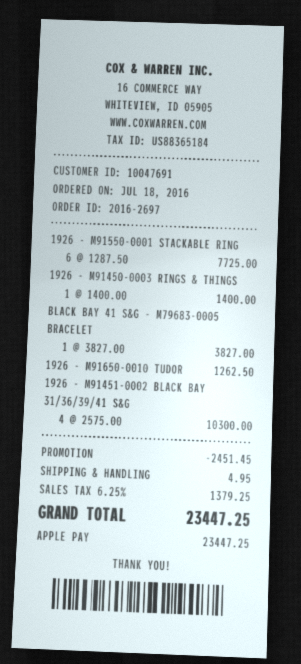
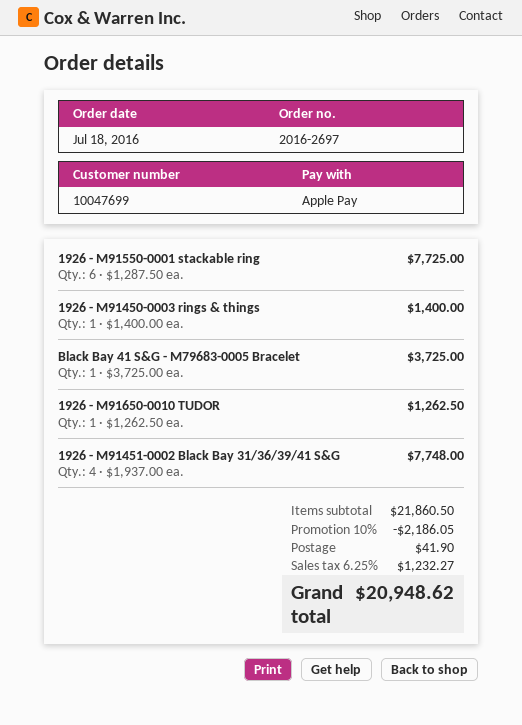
customer number: 10047691 -> 10047699
BLACK BAY 41 S&G - M79683-0005 BRACELET: 1 x 3827.00 = 3827.00 -> 1 x 3725.00 = 3725.00
1926 - M91451-0002 BLACK BAY 31/36/39/41 S&G: 4 x 2575.00 = 10300.00 -> 4 x 1937.00 = 7748.00
discount: 2451.45 -> 2186.05
shipping: 4.95 -> 41.90
tax: 6.25% = 1379.25 -> 6.25% = 1232.27
total: 23447.25 -> 20948.62

